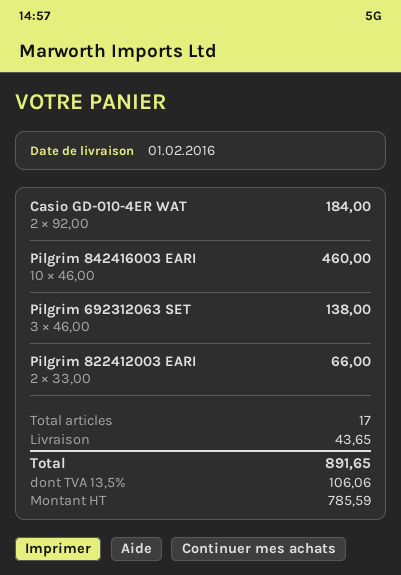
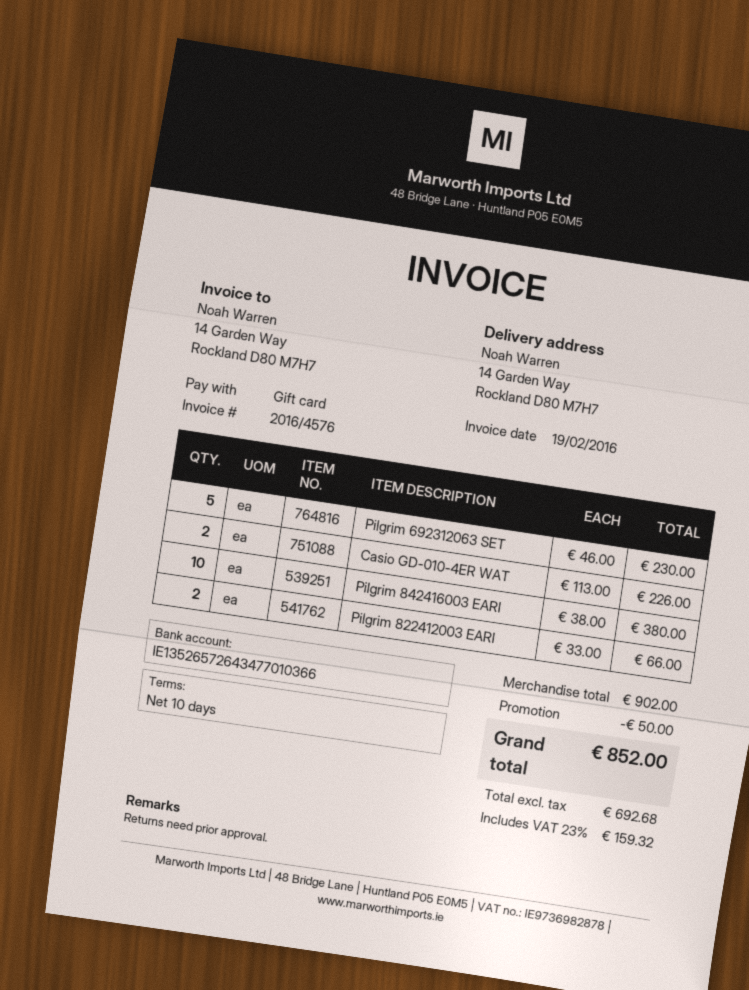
Casio GD-010-4ER WAT: 2 x 92.00 = 184.00 -> 2 x 113.00 = 226.00
Pilgrim 842416003 EARI: 10 x 46.00 = 460.00 -> 10 x 38.00 = 380.00
Pilgrim 692312063 SET: 3 x 46.00 = 138.00 -> 5 x 46.00 = 230.00
discount: none -> 50.00
shipping: 43.65 -> none
net: 785.59 -> 692.68
tax: 13.5% = 106.06 -> 23% = 159.32
total: 891.65 -> 852.00

